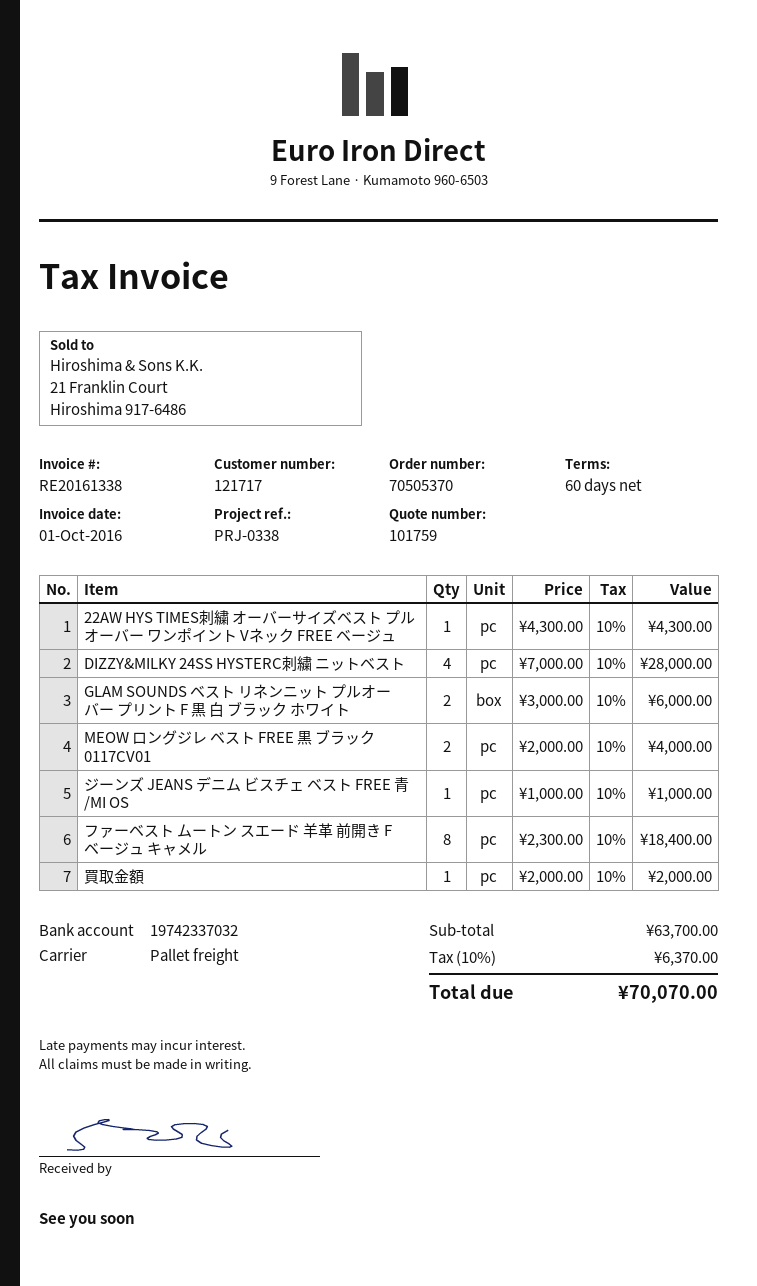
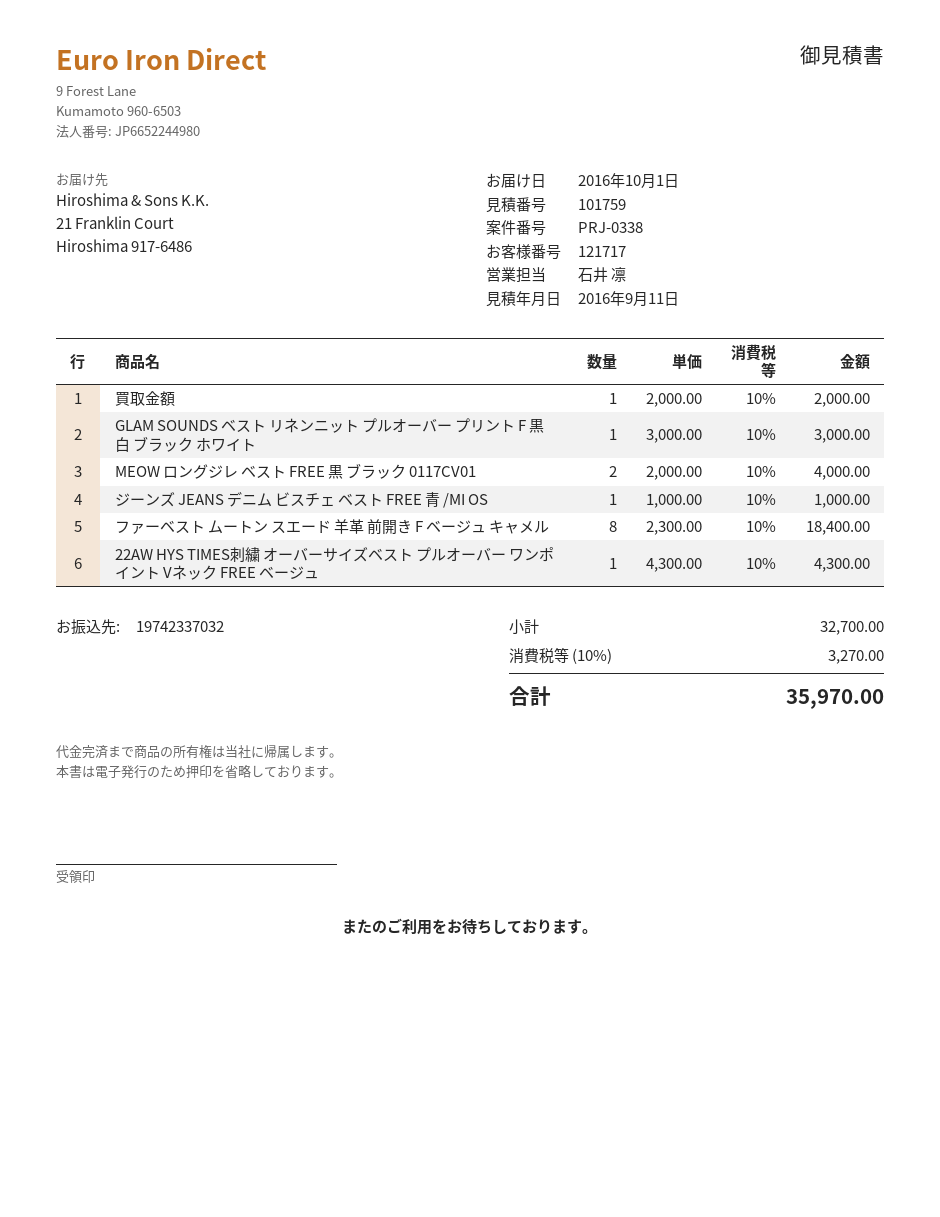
DIZZY&MILKY 24SS HYSTERC刺繍 ニットベスト: 4 x 7000.00 = 28000.00 -> none
GLAM SOUNDS ベスト リネンニット プルオーバー プリント F 黒 白 ブラック ホワイト: 2 x 3000.00 = 6000.00 -> 1 x 3000.00 = 3000.00
subtotal: 63700.00 -> 32700.00
tax: 10% = 6370.00 -> 10% = 3270.00
total: 70070.00 -> 35970.00

